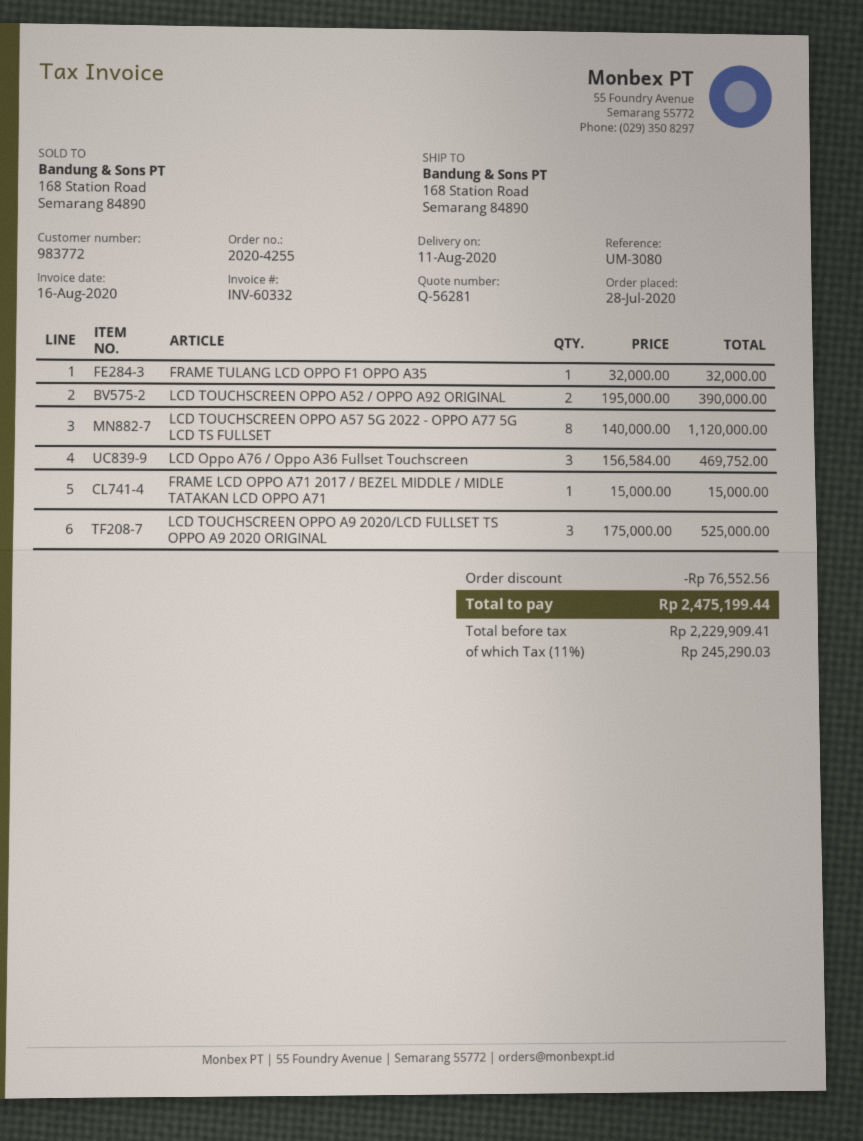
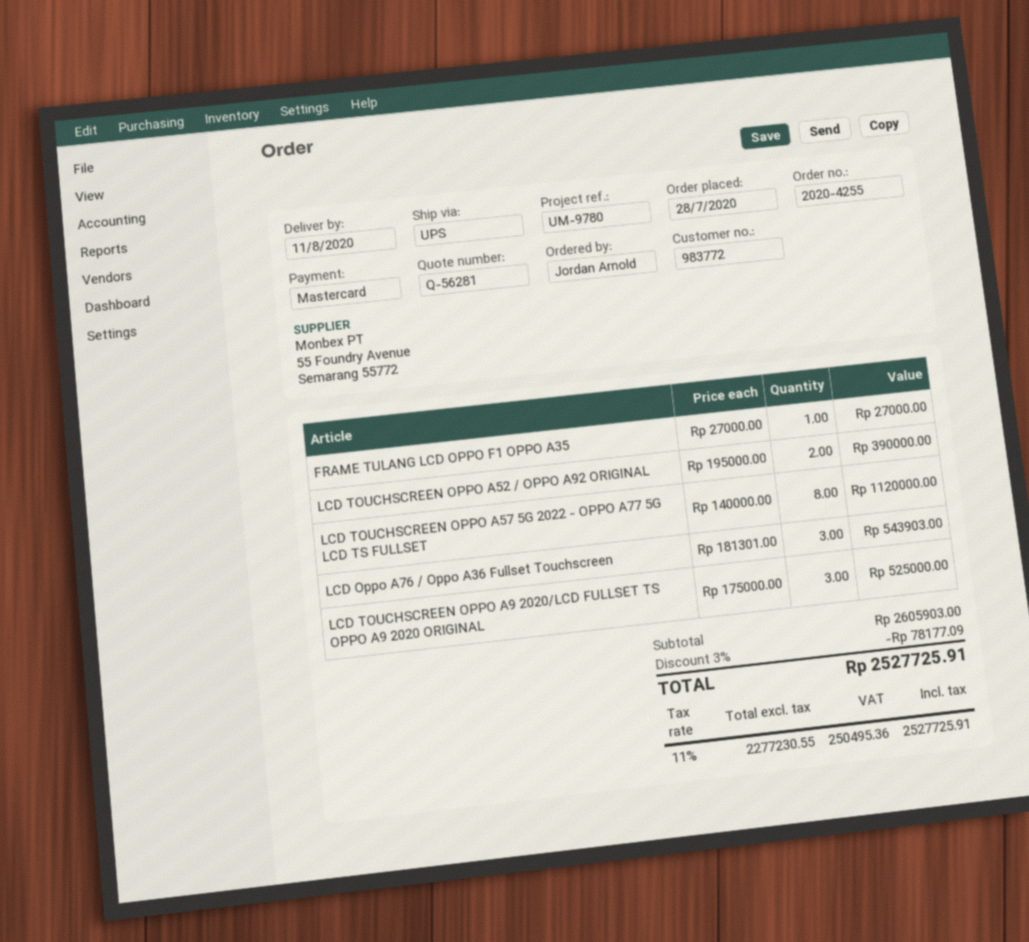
reference: UM-3080 -> UM-9780
FRAME TULANG LCD OPPO F1 OPPO A35: 1 x 32000.00 = 32000.00 -> 1 x 27000.00 = 27000.00
LCD Oppo A76 / Oppo A36 Fullset Touchscreen: 3 x 156584.00 = 469752.00 -> 3 x 181301.00 = 543903.00
FRAME LCD OPPO A71 2017 / BEZEL MIDDLE / MIDLE TATAKAN LCD OPPO A71: 1 x 15000.00 = 15000.00 -> none
discount: 76552.56 -> 78177.09
net: 2229909.41 -> 2277230.55
tax: 11% = 245290.03 -> 11% = 250495.36
total: 2475199.44 -> 2527725.91

